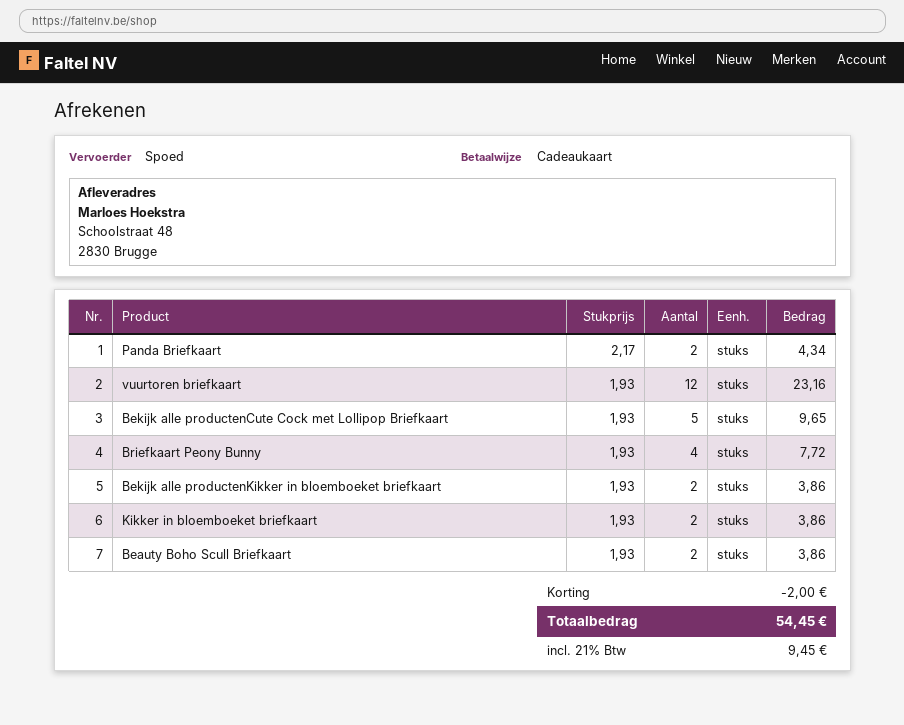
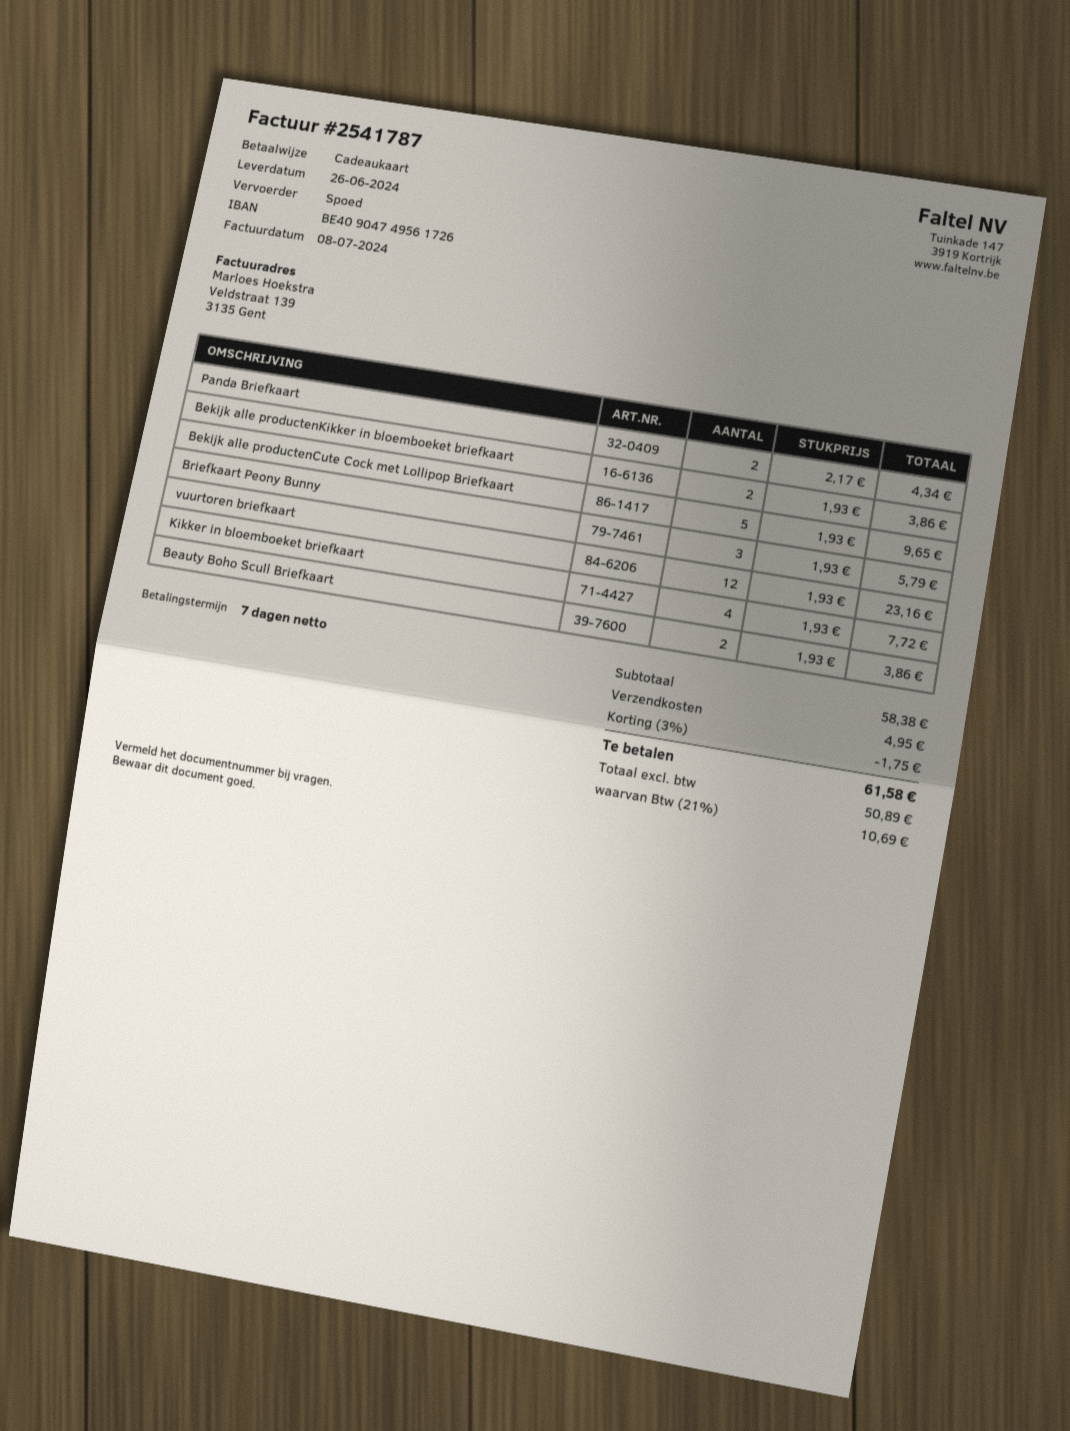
Briefkaart Peony Bunny: 4 x 1.93 = 7.72 -> 3 x 1.93 = 5.79
Kikker in bloemboeket briefkaart: 2 x 1.93 = 3.86 -> 4 x 1.93 = 7.72
discount: 2.00 -> 1.75
shipping: none -> 4.95
tax: 21% = 9.45 -> 21% = 10.69
total: 54.45 -> 61.58

